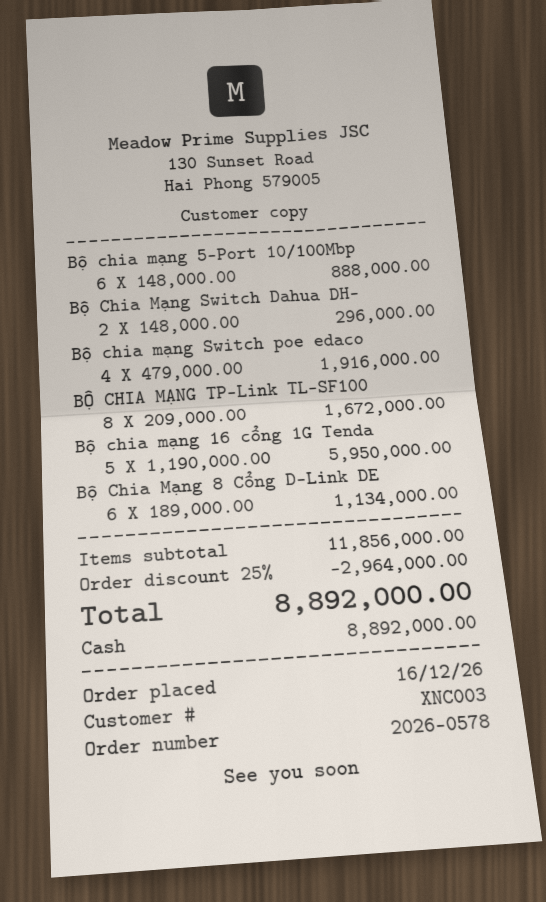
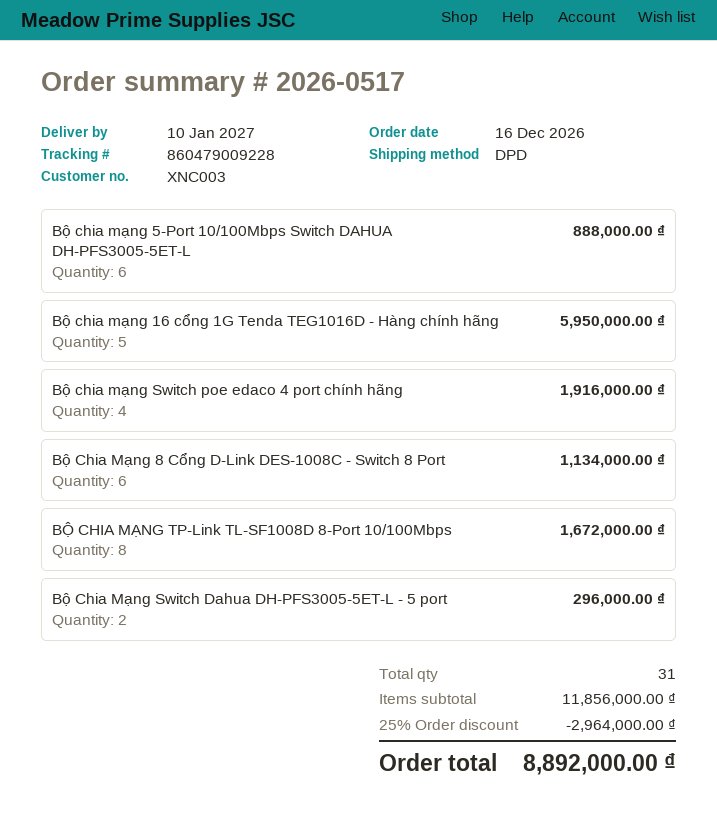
order number: 2026-0578 -> 2026-0517

